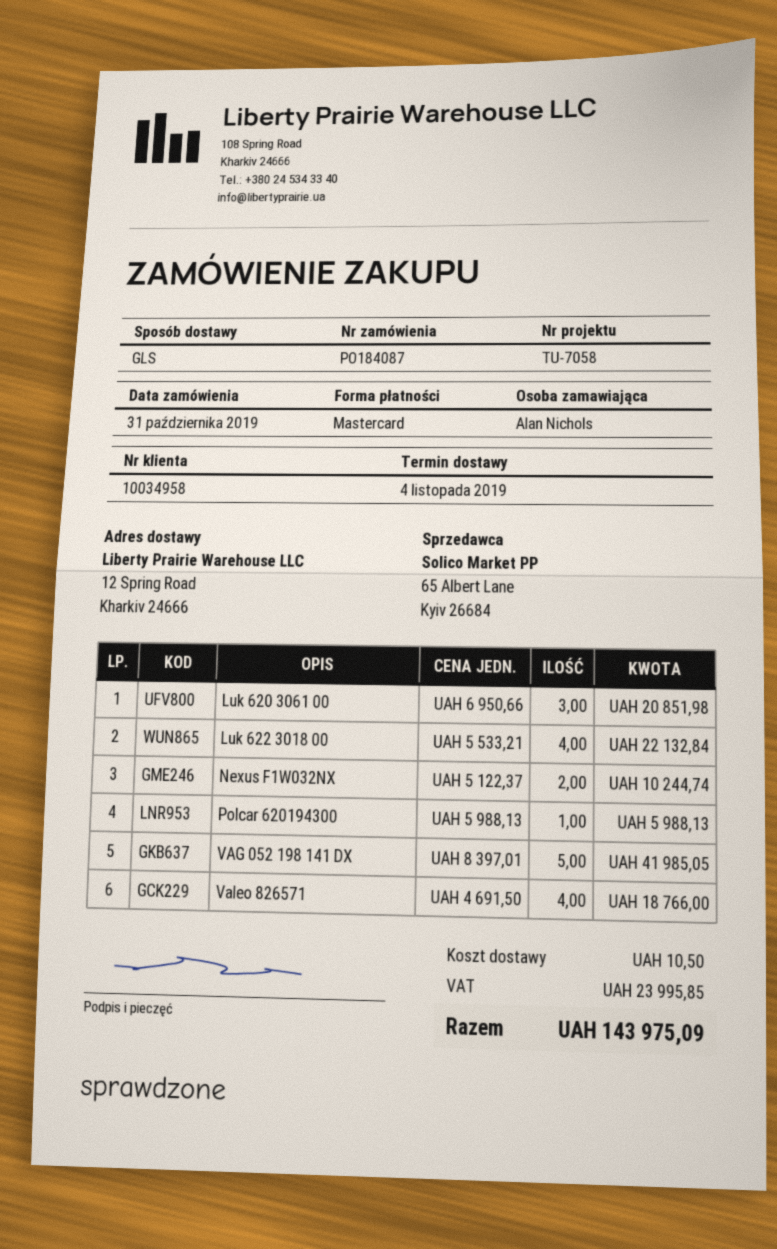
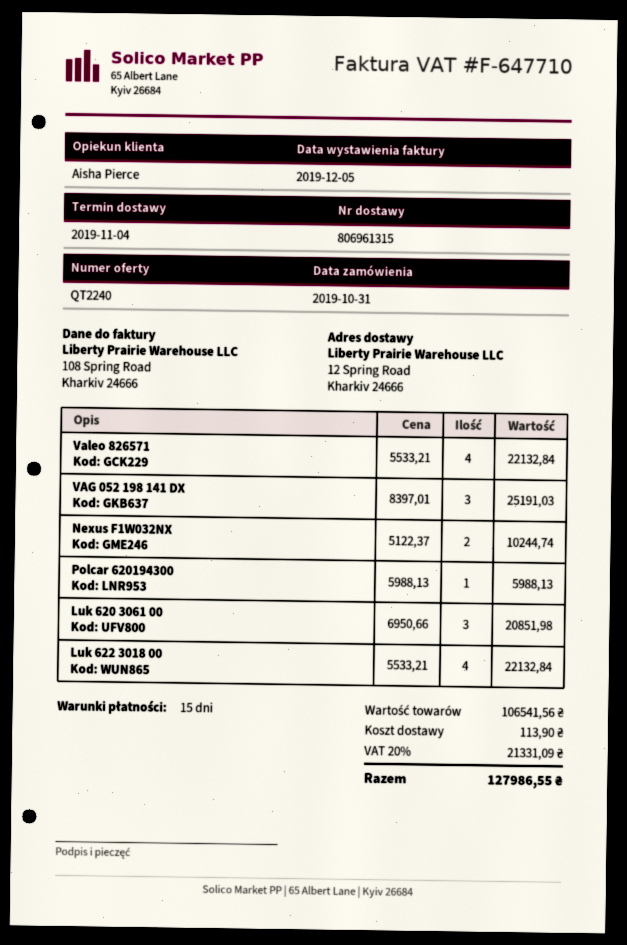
VAG 052 198 141 DX: 5 x 8397.01 = 41985.05 -> 3 x 8397.01 = 25191.03
Valeo 826571: 4 x 4691.50 = 18766.00 -> 4 x 5533.21 = 22132.84
shipping: 10.50 -> 113.90
tax: 23995.85 -> 21331.09
total: 143975.09 -> 127986.55

